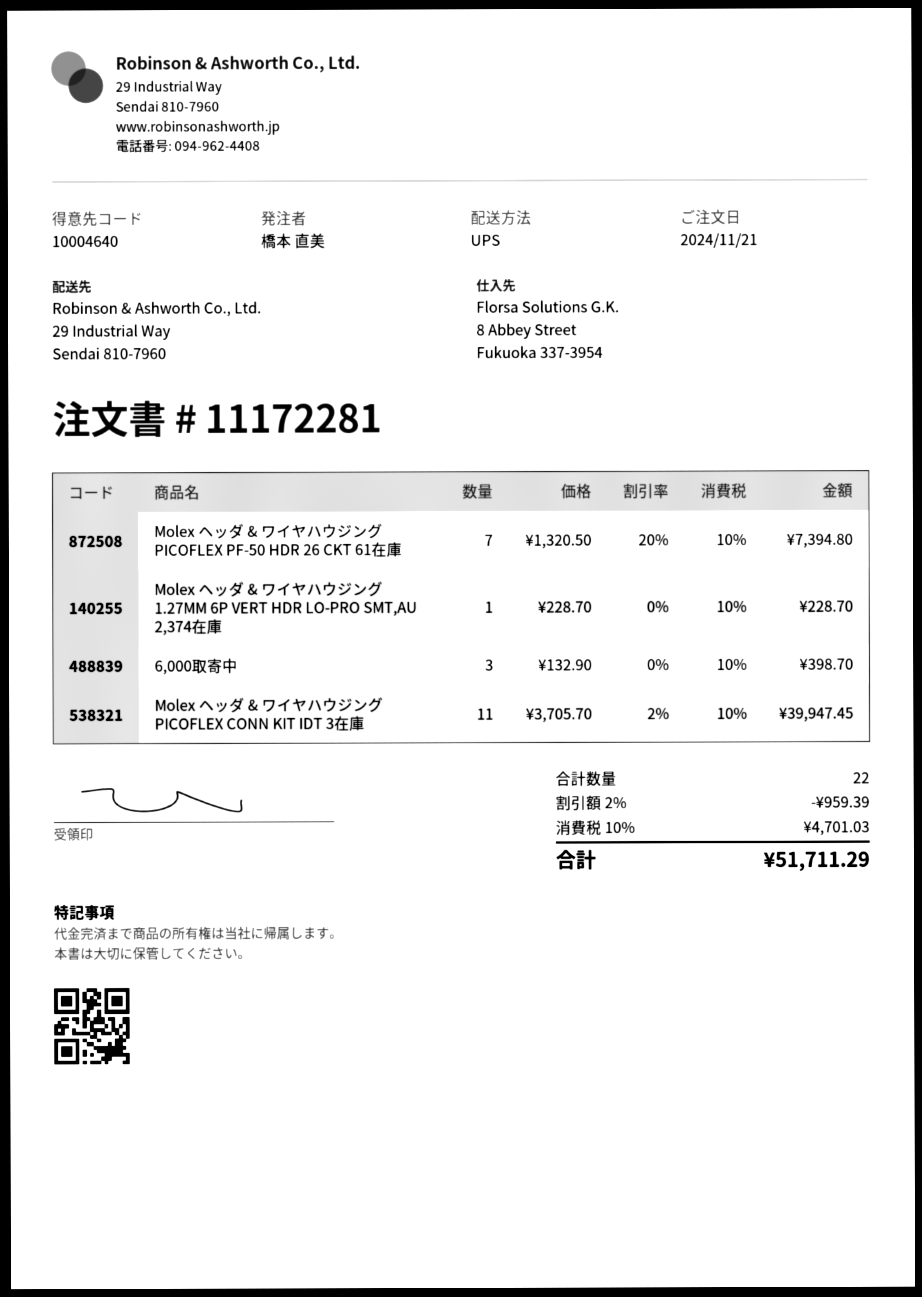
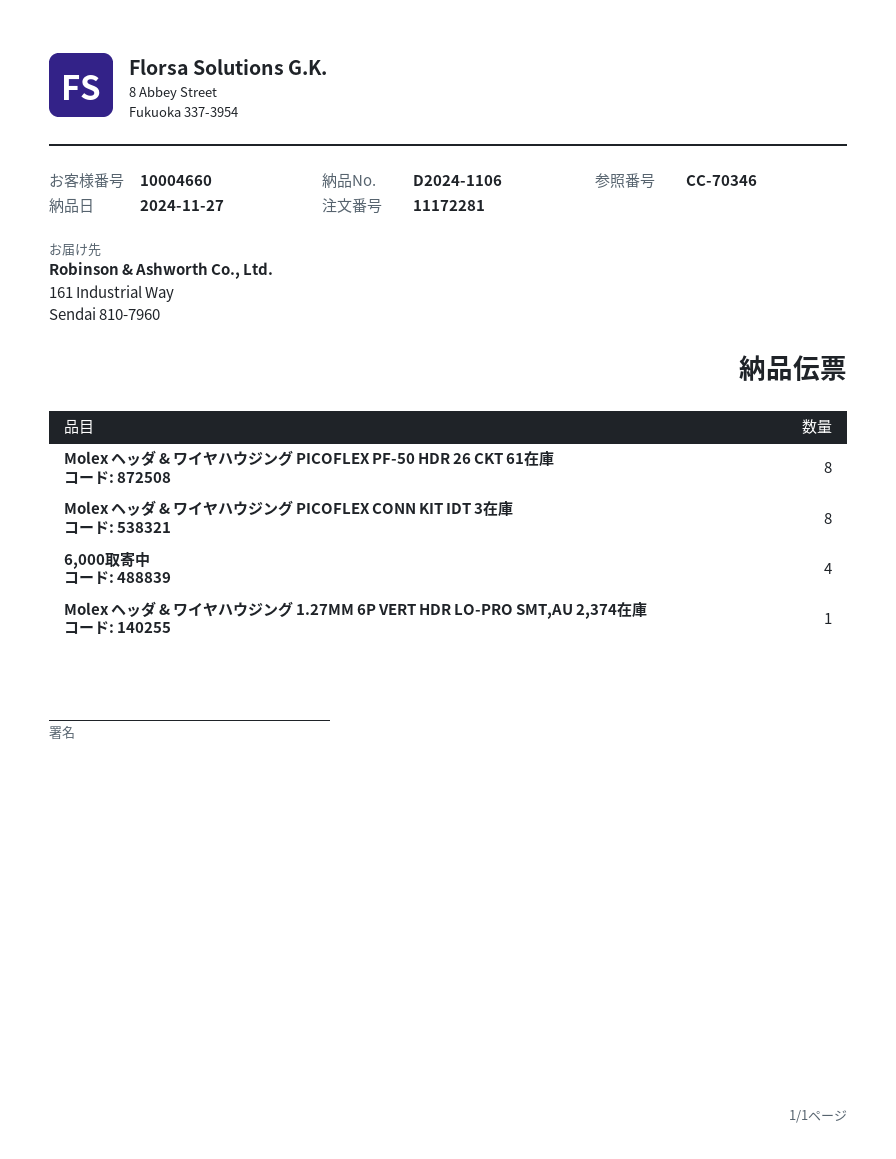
customer number: 10004640 -> 10004660
ship to: 29 Industrial Way, Sendai 810-7960 -> 161 Industrial Way, Sendai 810-7960
Molex ヘッダ & ワイヤハウジング PICOFLEX PF-50 HDR 26 CKT 61在庫: 7 -> 8
6,000取寄中: 3 -> 4
Molex ヘッダ & ワイヤハウジング PICOFLEX CONN KIT IDT 3在庫: 11 -> 8

